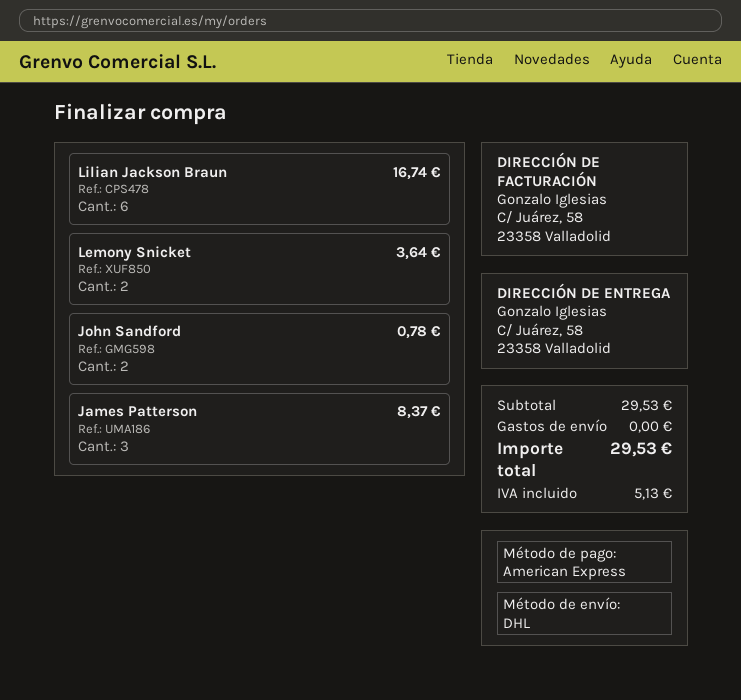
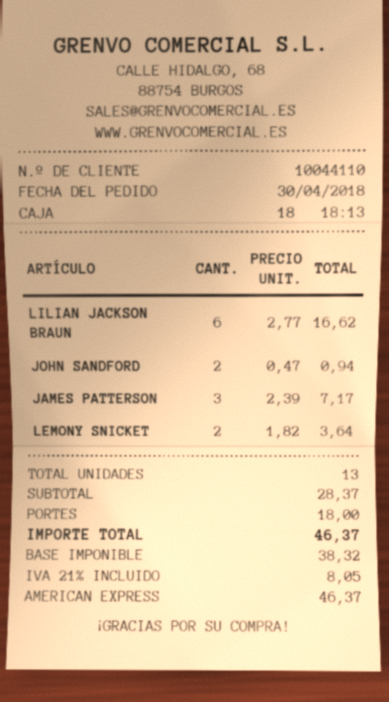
Lilian Jackson Braun: 6 for 16.74 -> 6 for 16.62
John Sandford: 2 for 0.78 -> 2 for 0.94
James Patterson: 3 for 8.37 -> 3 for 7.17
subtotal: 29.53 -> 28.37
shipping: 0.00 -> 18.00
tax: 5.13 -> 8.05
total: 29.53 -> 46.37

